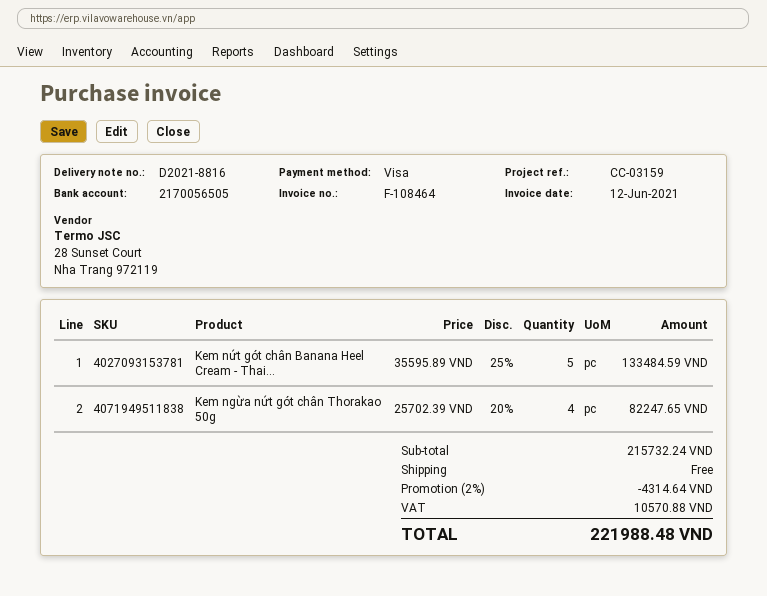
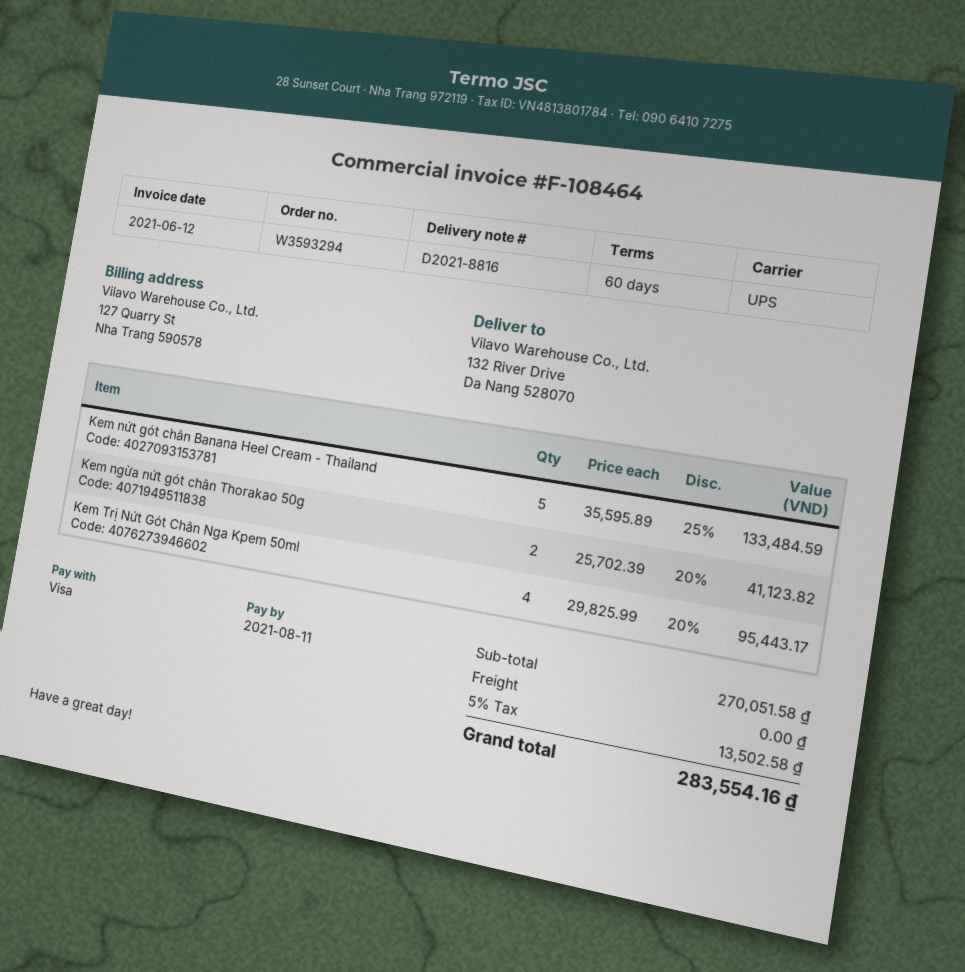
Kem ngừa nứt gót chân Thorakao 50g: 4 x 25702.39 - 20% = 82247.65 -> 2 x 25702.39 - 20% = 41123.82
Kem Trị Nứt Gót Chân Nga Kpem 50ml: none -> 4 x 29825.99 - 20% = 95443.17
subtotal: 215732.24 -> 270051.58
discount: 2% = 4314.64 -> none
tax: 10570.88 -> 13502.58
total: 221988.48 -> 283554.16

